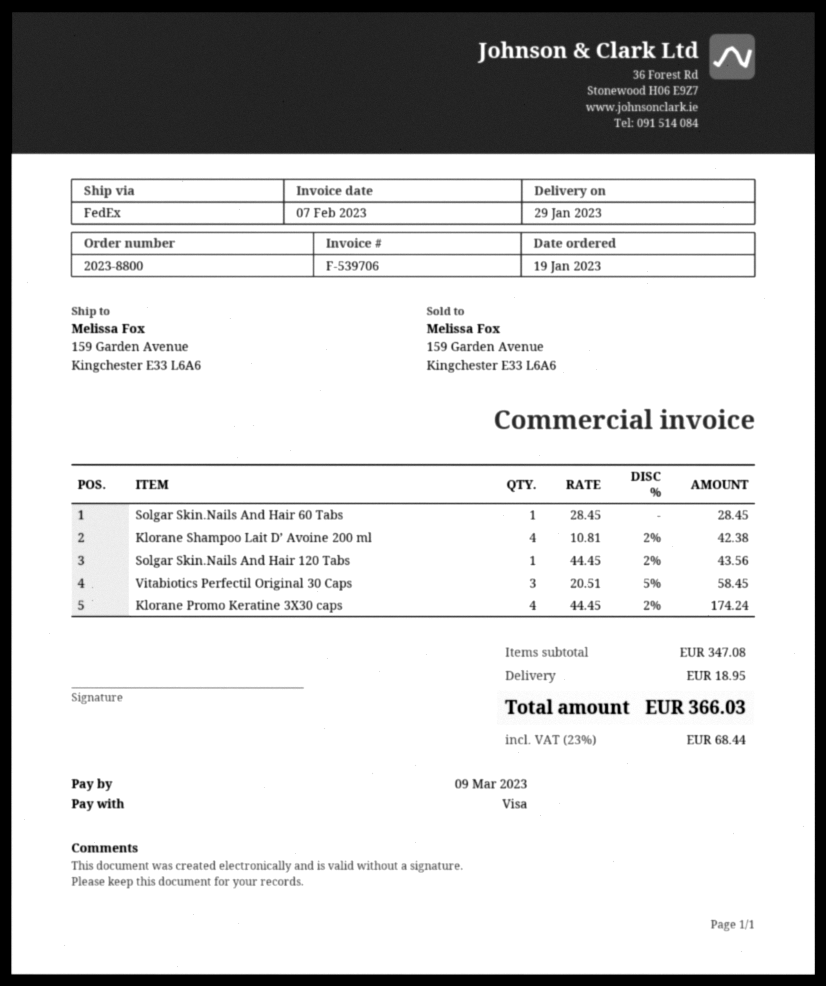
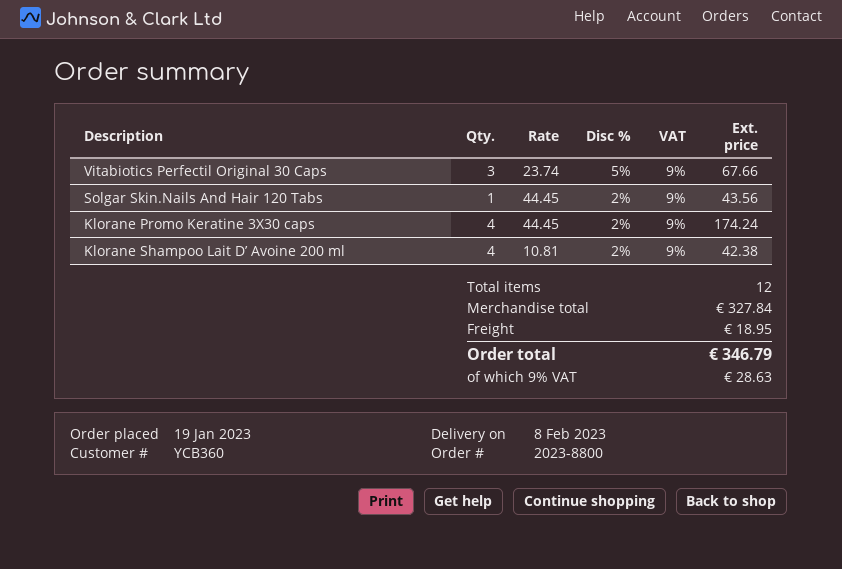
delivery date: 2023-01-29 -> 2023-02-08
Solgar Skin.Nails And Hair 60 Tabs: 1 x 28.45 = 28.45 -> none
Vitabiotics Perfectil Original 30 Caps: 3 x 20.51 - 5% = 58.45 -> 3 x 23.74 - 5% = 67.66
subtotal: 347.08 -> 327.84
tax: 23% = 68.44 -> 9% = 28.63
total: 366.03 -> 346.79

